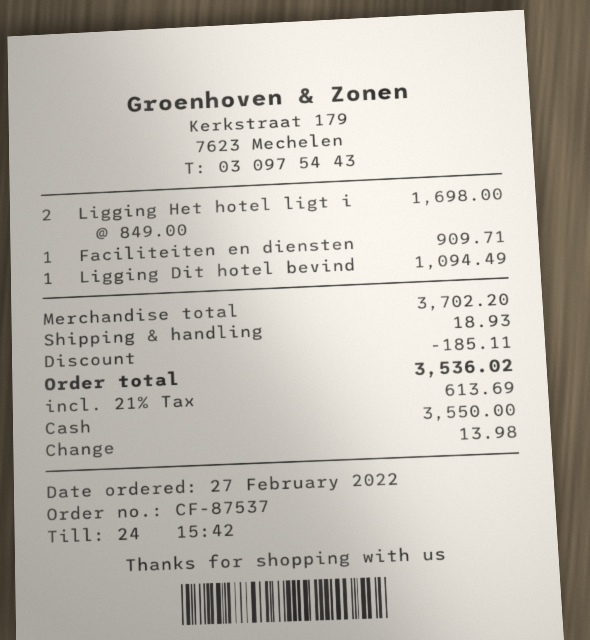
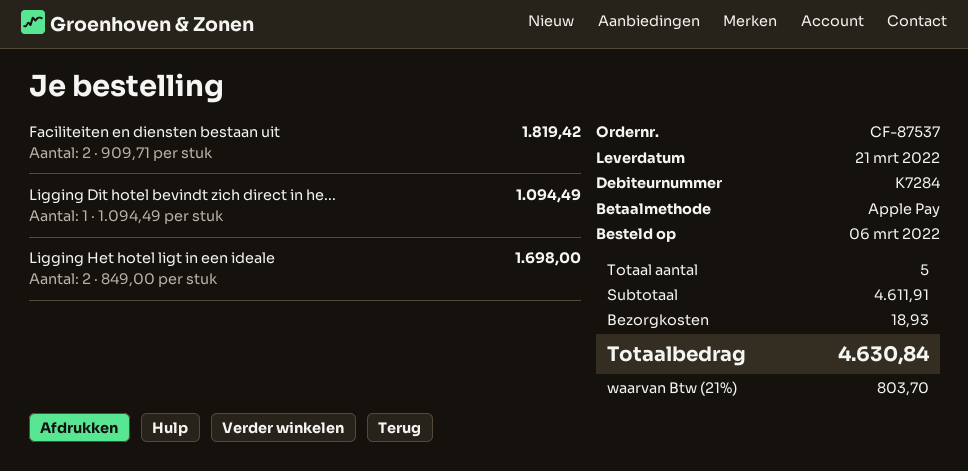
order date: 2022-02-27 -> 2022-03-06
payment method: cash -> Apple Pay
Faciliteiten en diensten: 1 x 909.71 = 909.71 -> 2 x 909.71 = 1819.42
subtotal: 3702.20 -> 4611.91
discount: 185.11 -> none
tax: 21% = 613.69 -> 21% = 803.70
total: 3536.02 -> 4630.84

